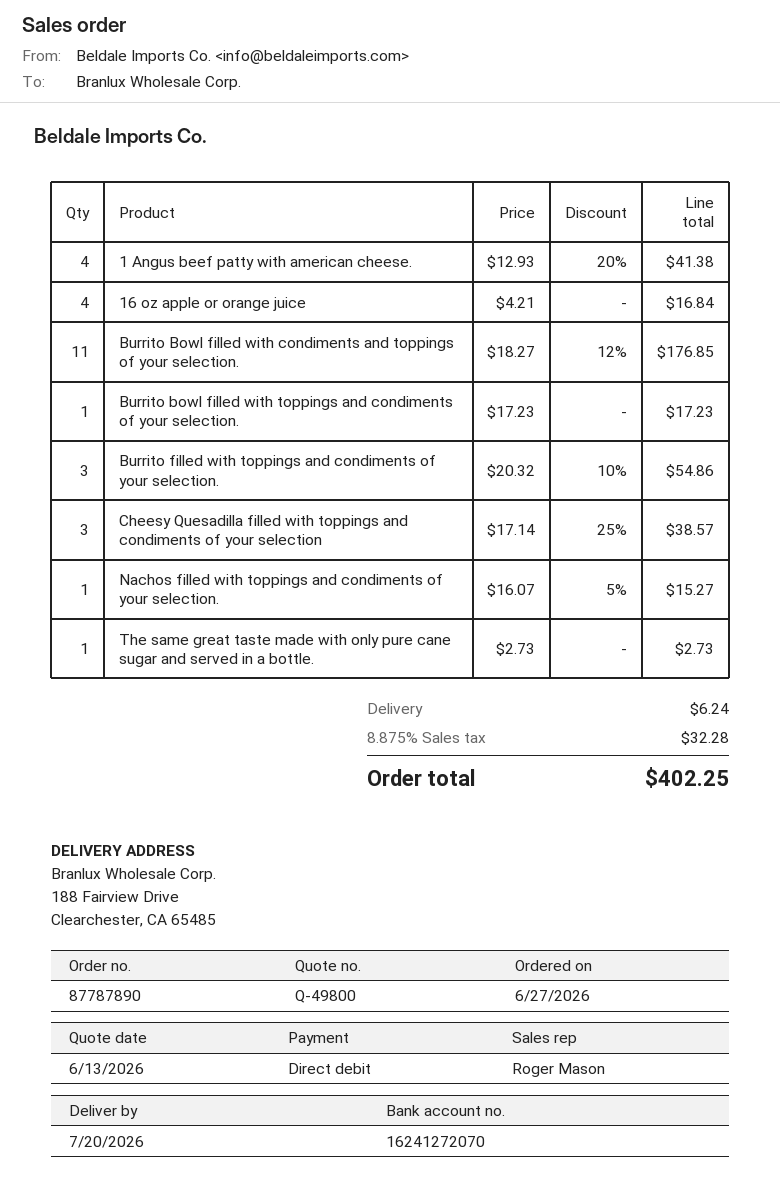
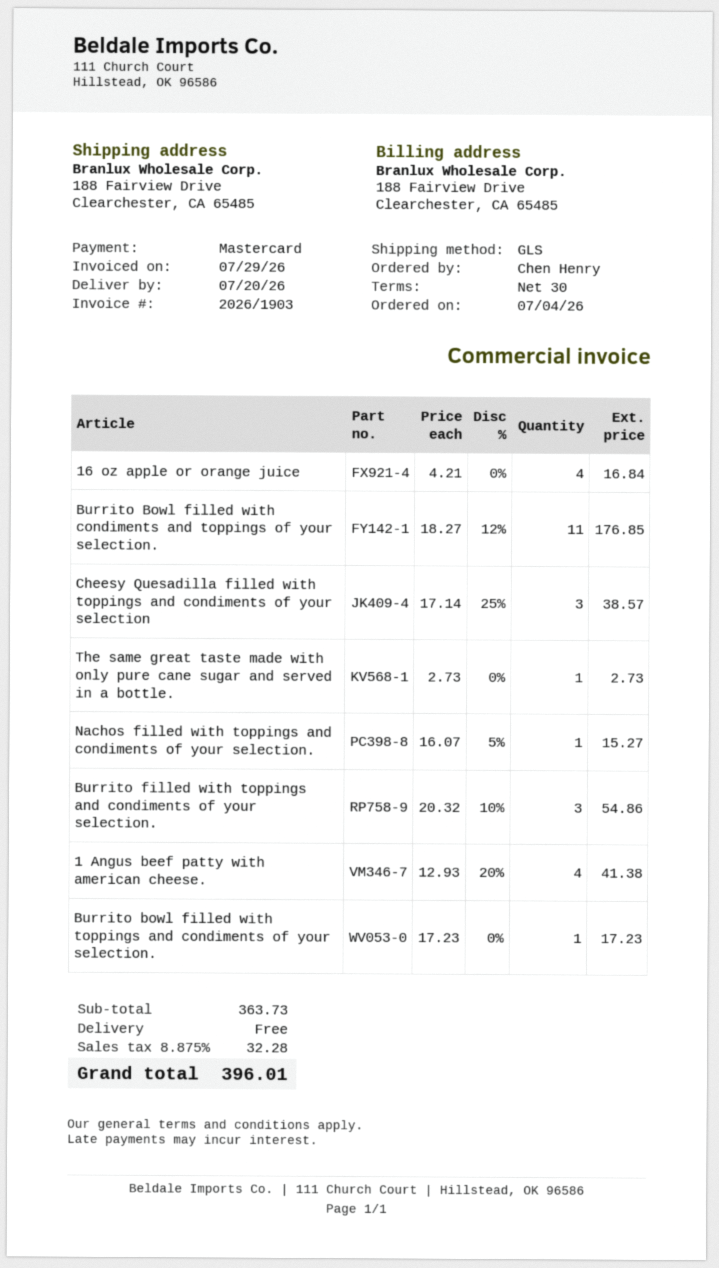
order date: 2026-06-27 -> 2026-07-04
payment method: direct debit -> Mastercard
shipping: 6.24 -> 0.00
total: 402.25 -> 396.01

